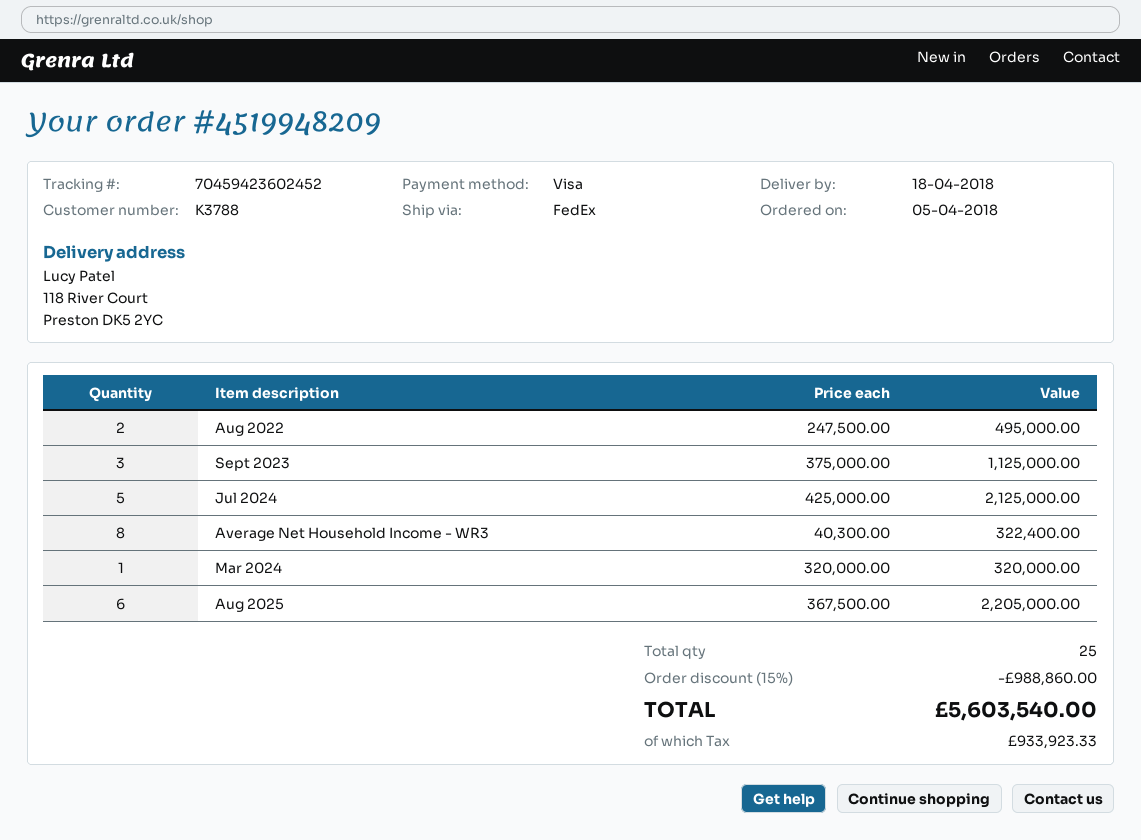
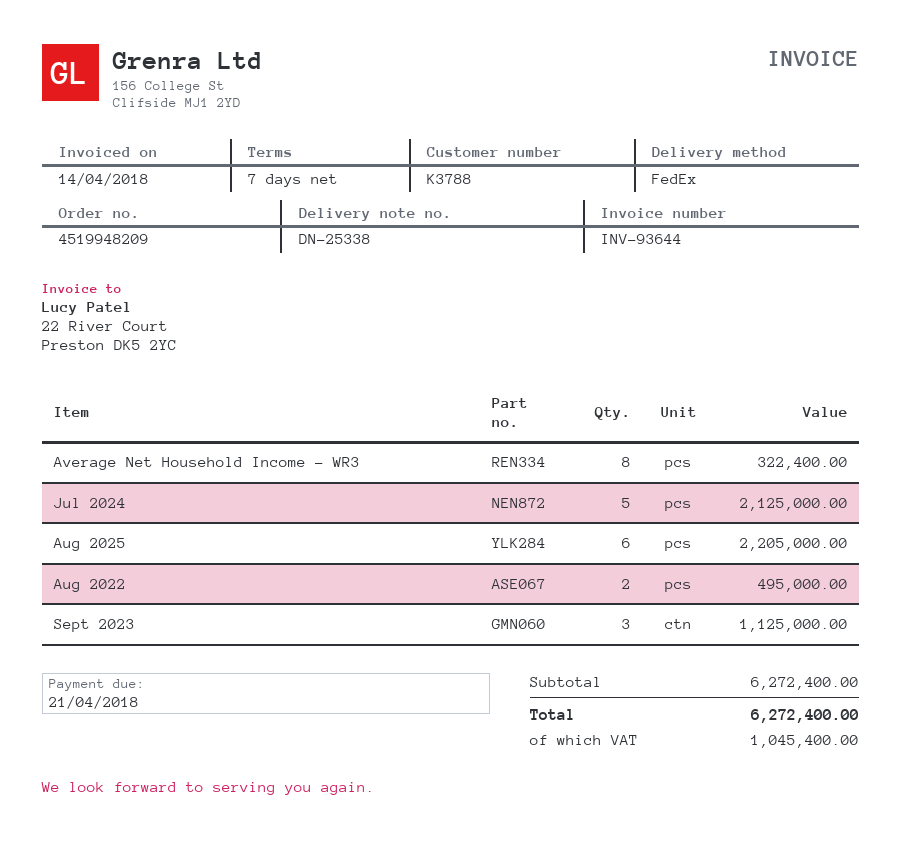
Mar 2024: 1 for 320000.00 -> none
discount: 15% = 988860.00 -> none
tax: 933923.33 -> 1045400.00
total: 5603540.00 -> 6272400.00

